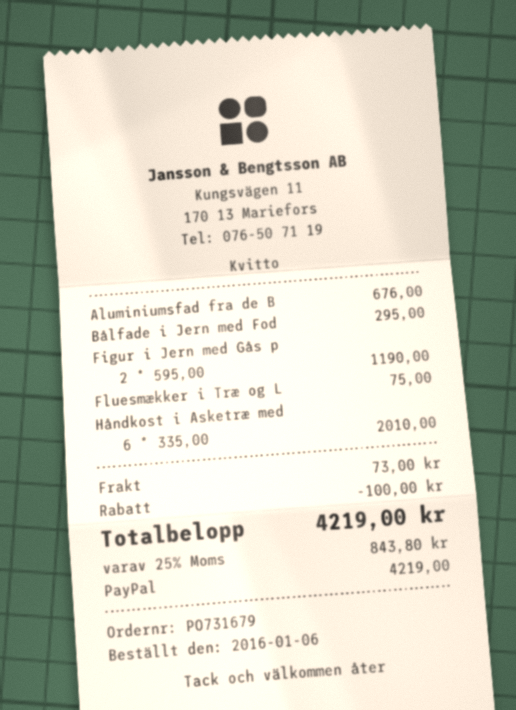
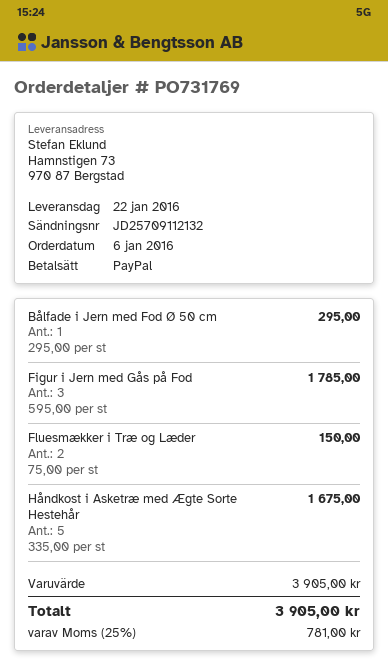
order number: PO731679 -> PO731769
Aluminiumsfad fra de B: 1 x 676.00 = 676.00 -> none
Figur i Jern med Gås p: 2 x 595.00 = 1190.00 -> 3 x 595.00 = 1785.00
Fluesmækker i Træ og L: 1 x 75.00 = 75.00 -> 2 x 75.00 = 150.00
Håndkost i Asketræ med: 6 x 335.00 = 2010.00 -> 5 x 335.00 = 1675.00
discount: 100.00 -> none
shipping: 73.00 -> none
tax: 25% = 843.80 -> 25% = 781.00
total: 4219.00 -> 3905.00

